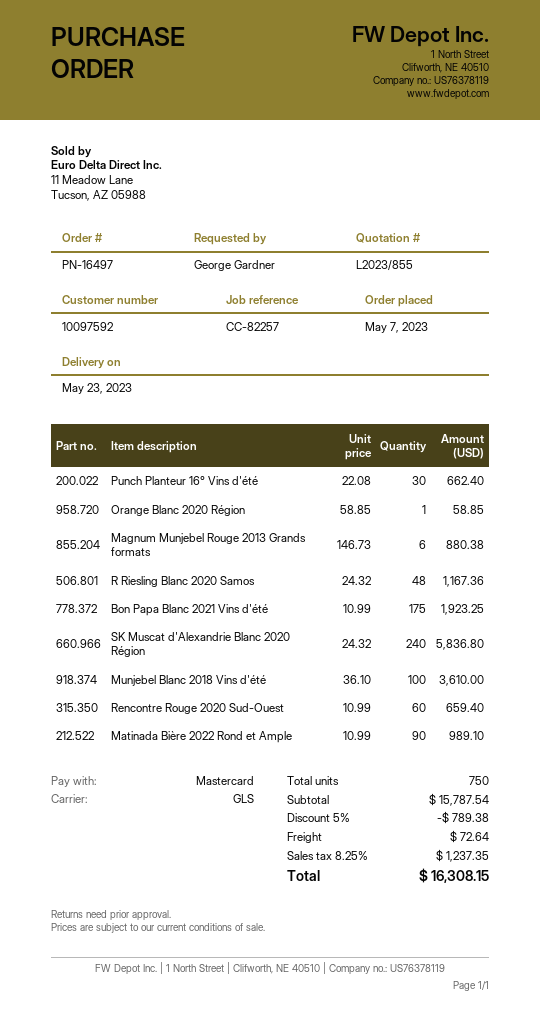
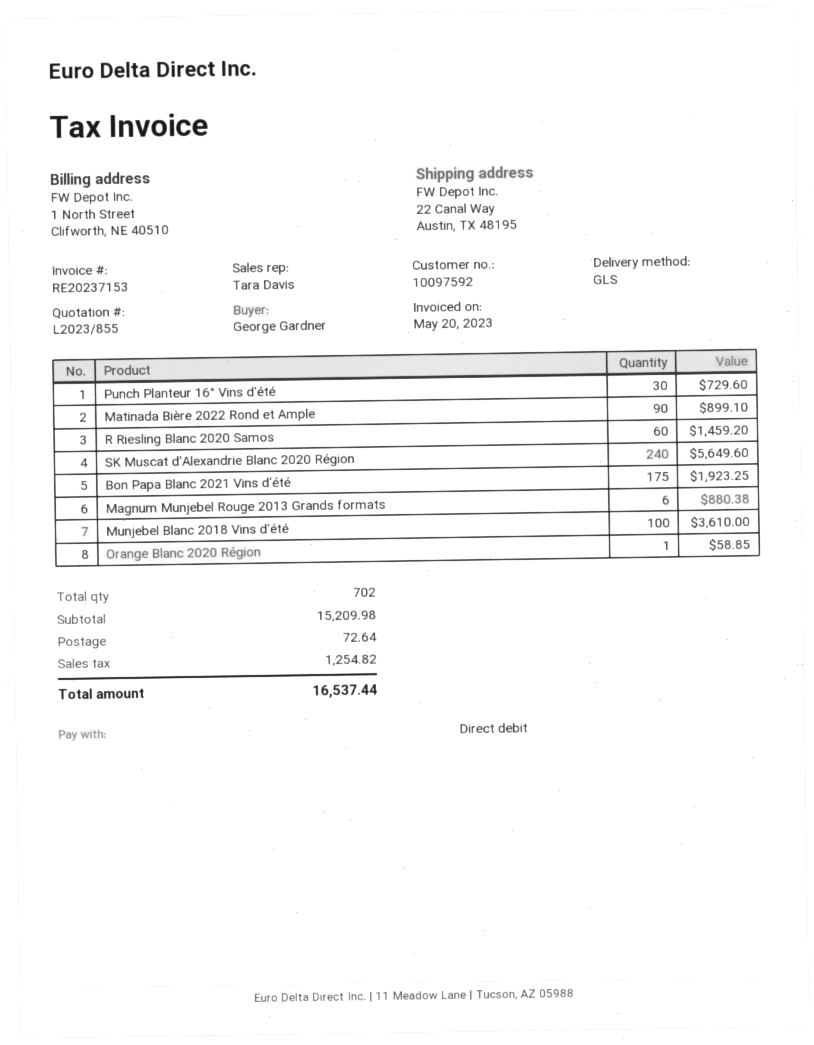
payment method: Mastercard -> direct debit
Punch Planteur 16° Vins d'été: 30 for 662.40 -> 30 for 729.60
R Riesling Blanc 2020 Samos: 48 for 1167.36 -> 60 for 1459.20
SK Muscat d'Alexandrie Blanc 2020 Région: 240 for 5836.80 -> 240 for 5649.60
Rencontre Rouge 2020 Sud-Ouest: 60 for 659.40 -> none
Matinada Bière 2022 Rond et Ample: 90 for 989.10 -> 90 for 899.10
total quantity: 750 -> 702
subtotal: 15787.54 -> 15209.98
discount: 5% = 789.38 -> none
tax: 1237.35 -> 1254.82
total: 16308.15 -> 16537.44

